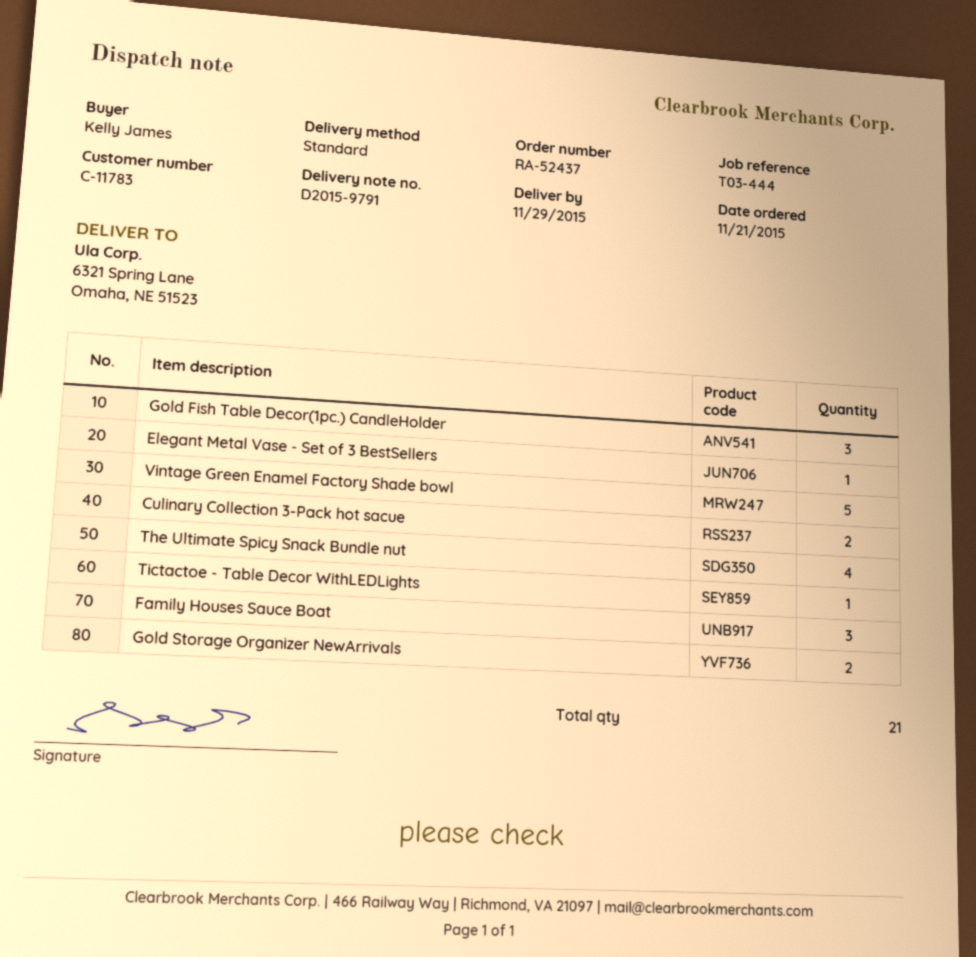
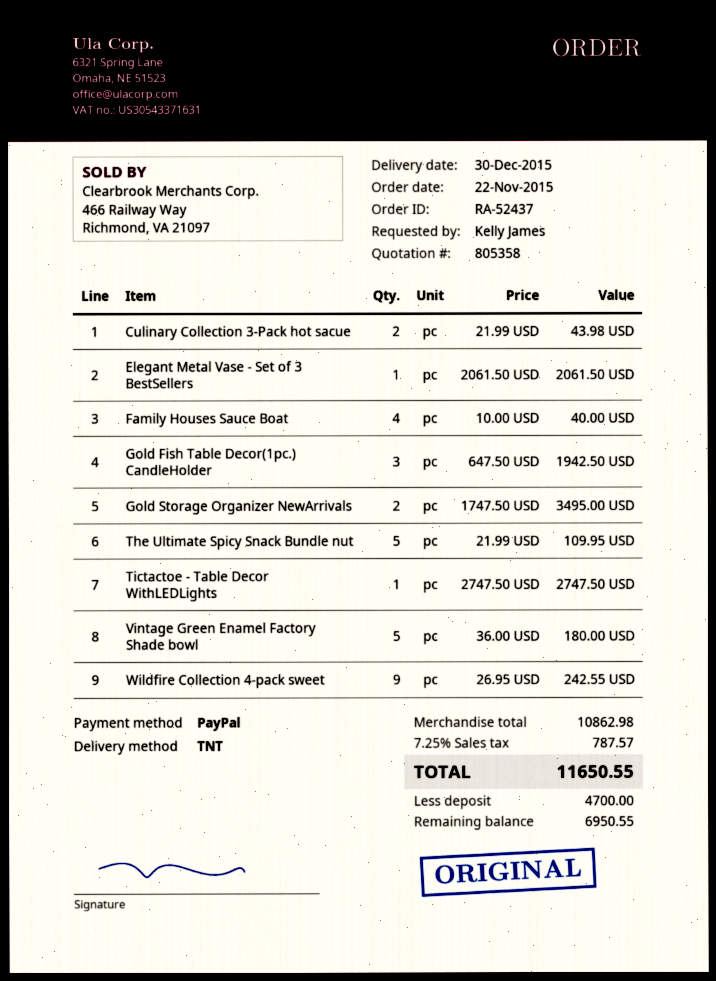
order date: 2015-11-21 -> 2015-11-22
delivery date: 2015-11-29 -> 2015-12-30
shipping method: standard -> TNT
The Ultimate Spicy Snack Bundle nut: 4 -> 5
Family Houses Sauce Boat: 3 -> 4
Wildfire Collection 4-pack sweet: none -> 9

